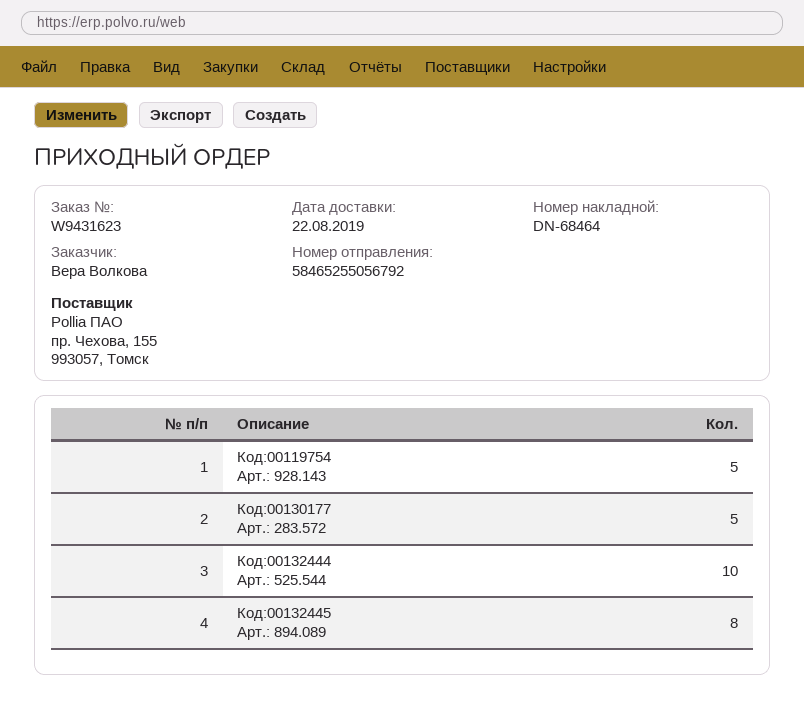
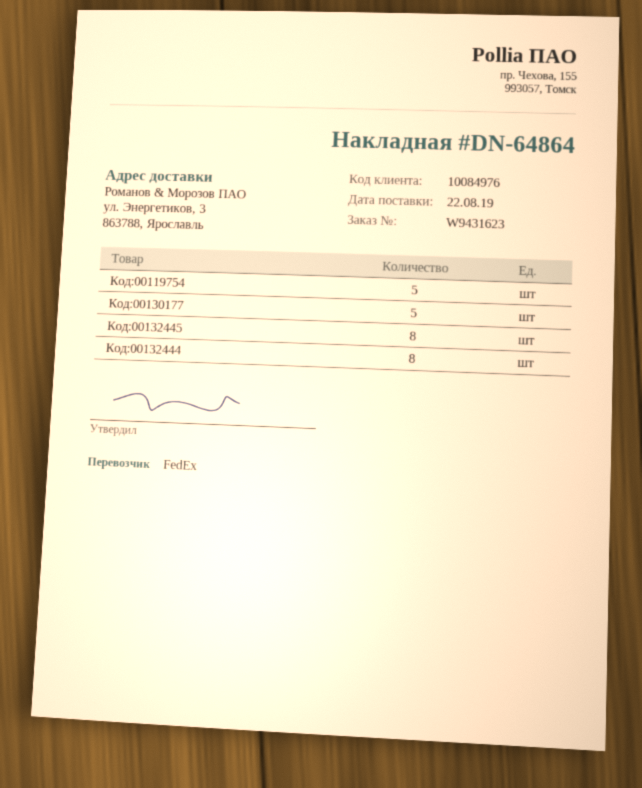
delivery note number: DN-68464 -> DN-64864
Код:00132444: 10 -> 8

